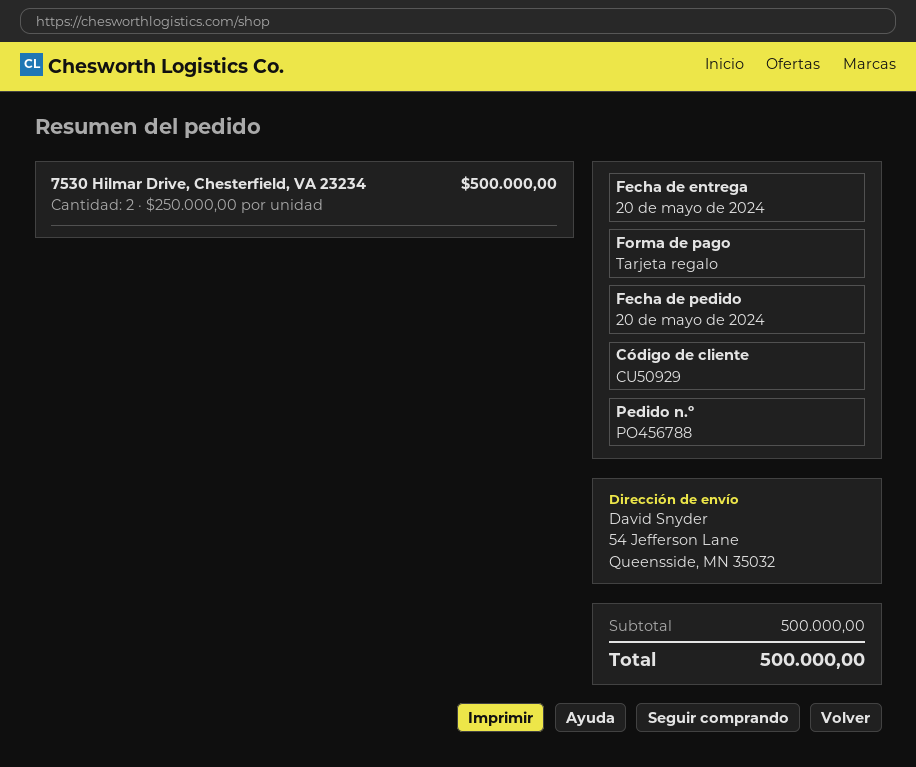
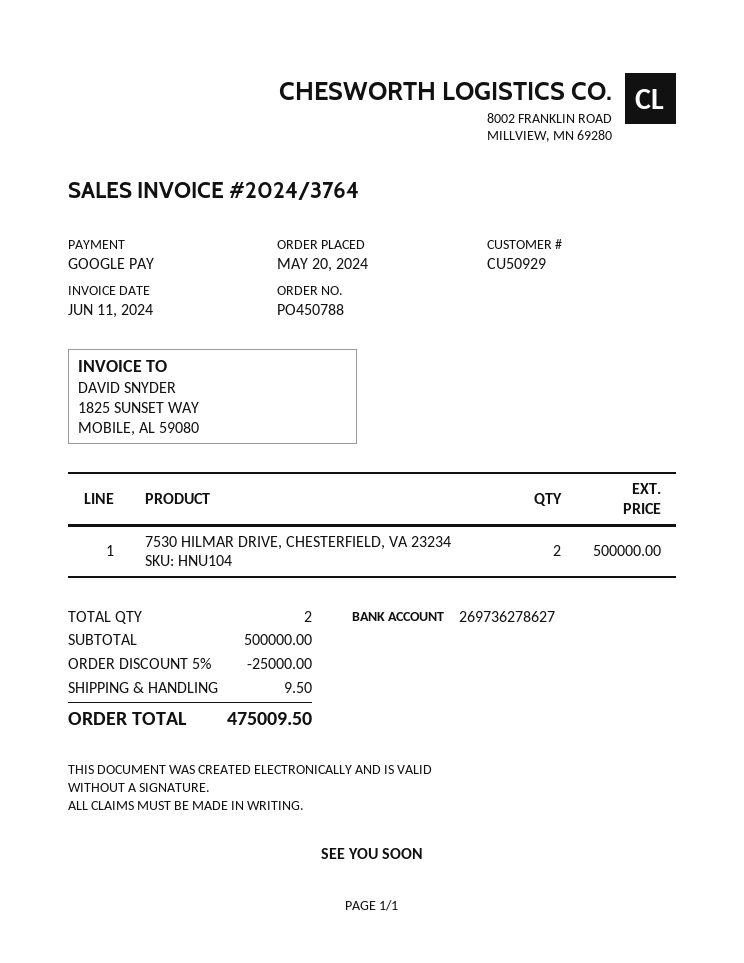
order number: PO456788 -> PO450788
payment method: gift card -> Google Pay
discount: none -> 5% = 25000.00
shipping: none -> 9.50
total: 500000.00 -> 475009.50

